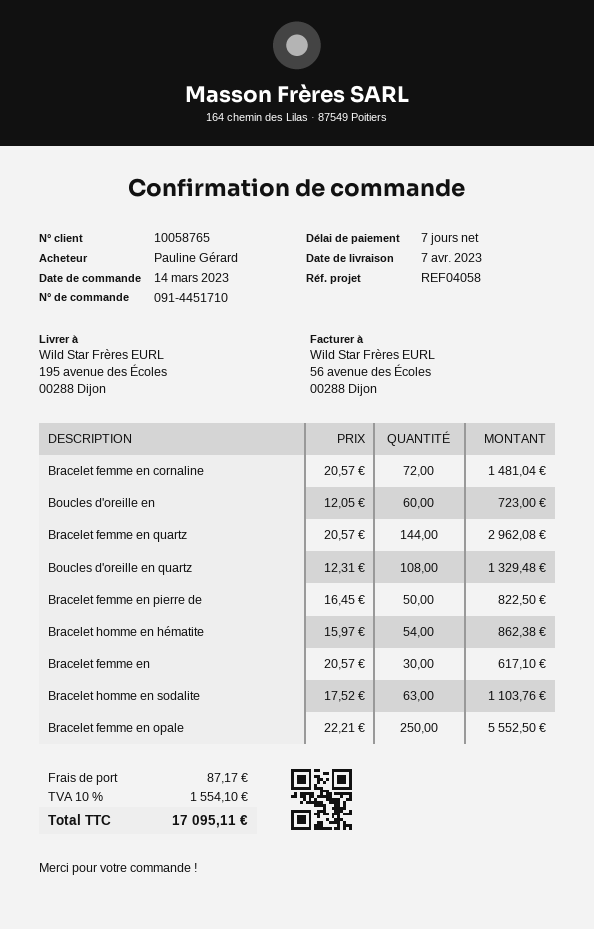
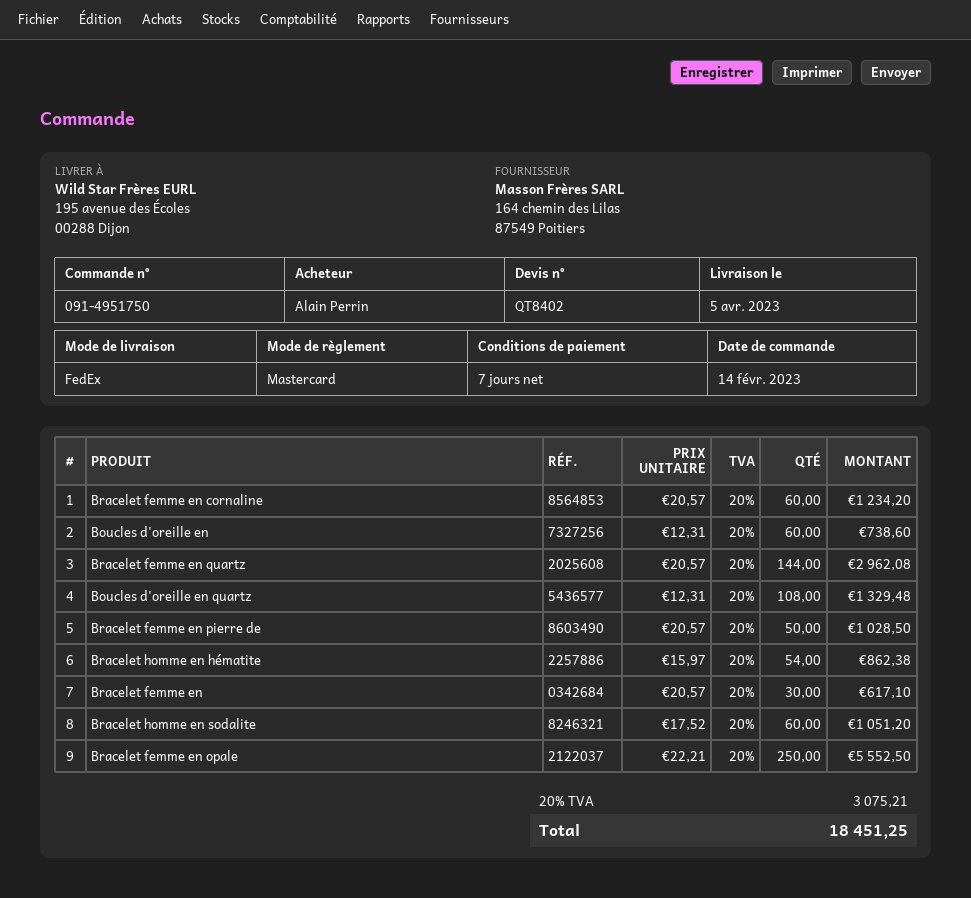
order number: 091-4451710 -> 091-4951750
order date: 2023-03-14 -> 2023-02-14
delivery date: 2023-04-07 -> 2023-04-05
ordered by: Pauline Gérard -> Alain Perrin
Bracelet femme en cornaline: 72 x 20.57 = 1481.04 -> 60 x 20.57 = 1234.20
Boucles d'oreille en: 60 x 12.05 = 723.00 -> 60 x 12.31 = 738.60
Bracelet femme en pierre de: 50 x 16.45 = 822.50 -> 50 x 20.57 = 1028.50
Bracelet homme en sodalite: 63 x 17.52 = 1103.76 -> 60 x 17.52 = 1051.20
shipping: 87.17 -> none
tax: 10% = 1554.10 -> 20% = 3075.21
total: 17095.11 -> 18451.25

